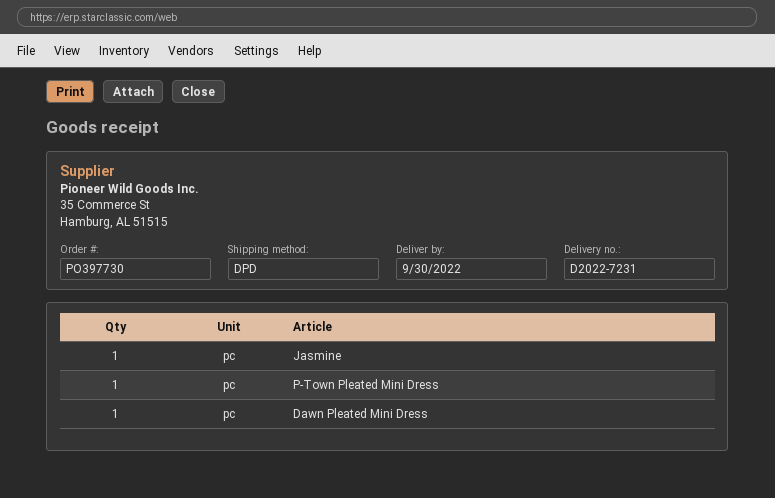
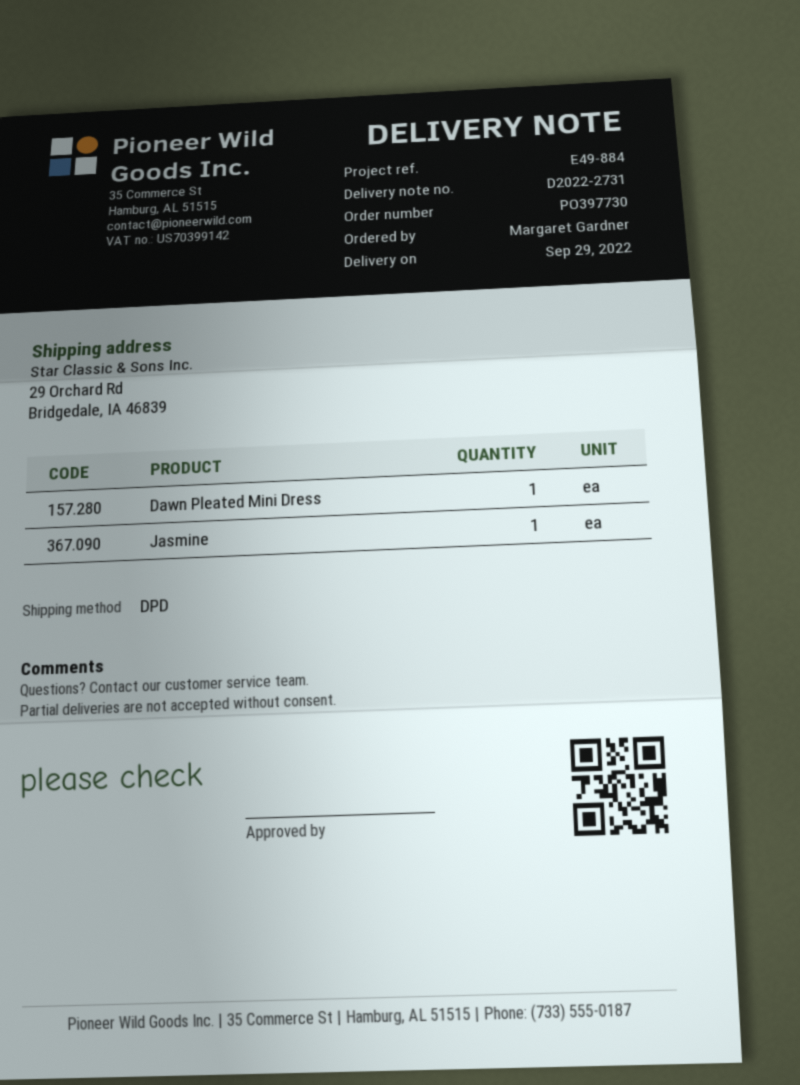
delivery note number: D2022-7231 -> D2022-2731
delivery date: 2022-09-30 -> 2022-09-29
P-Town Pleated Mini Dress: 1 -> none

